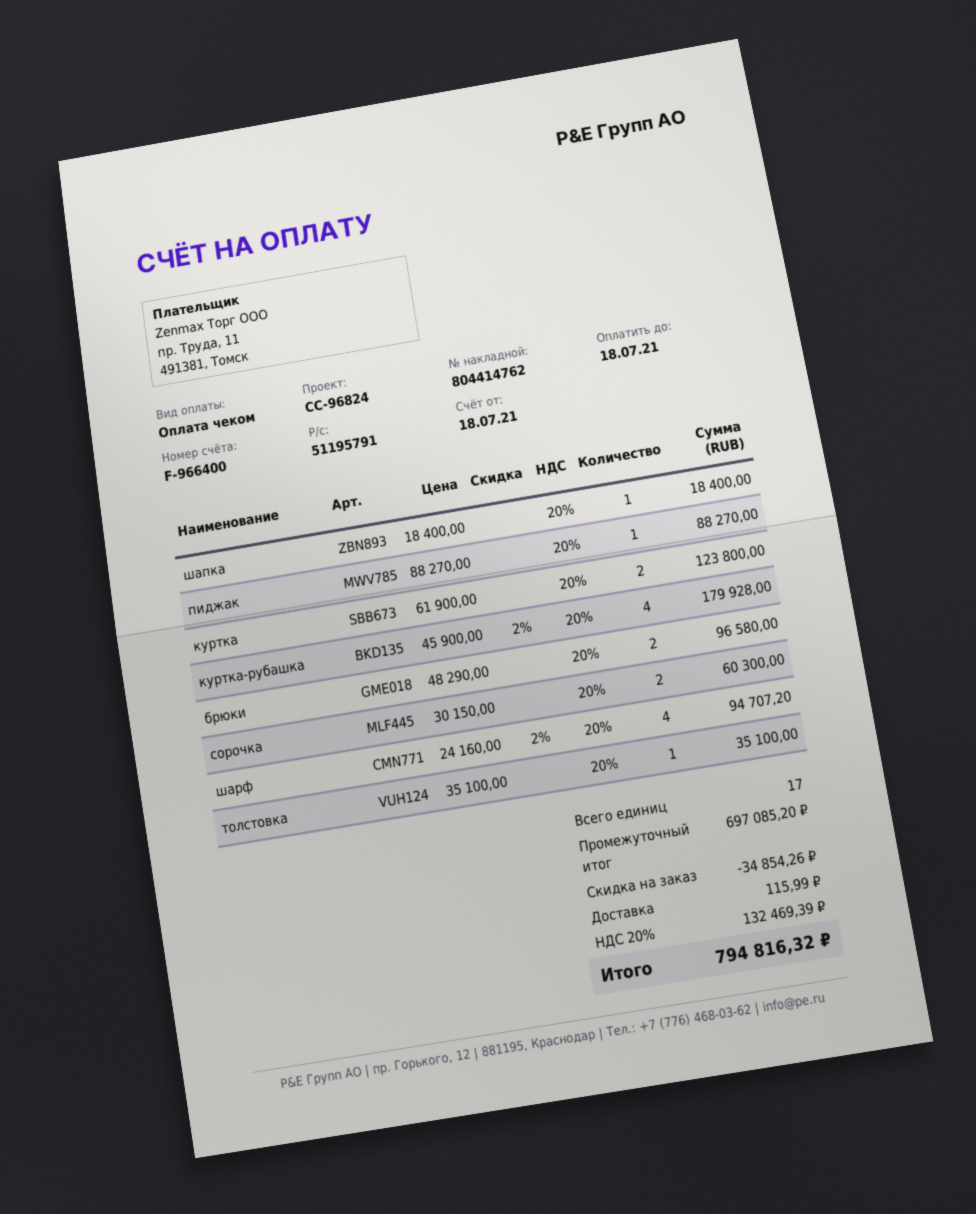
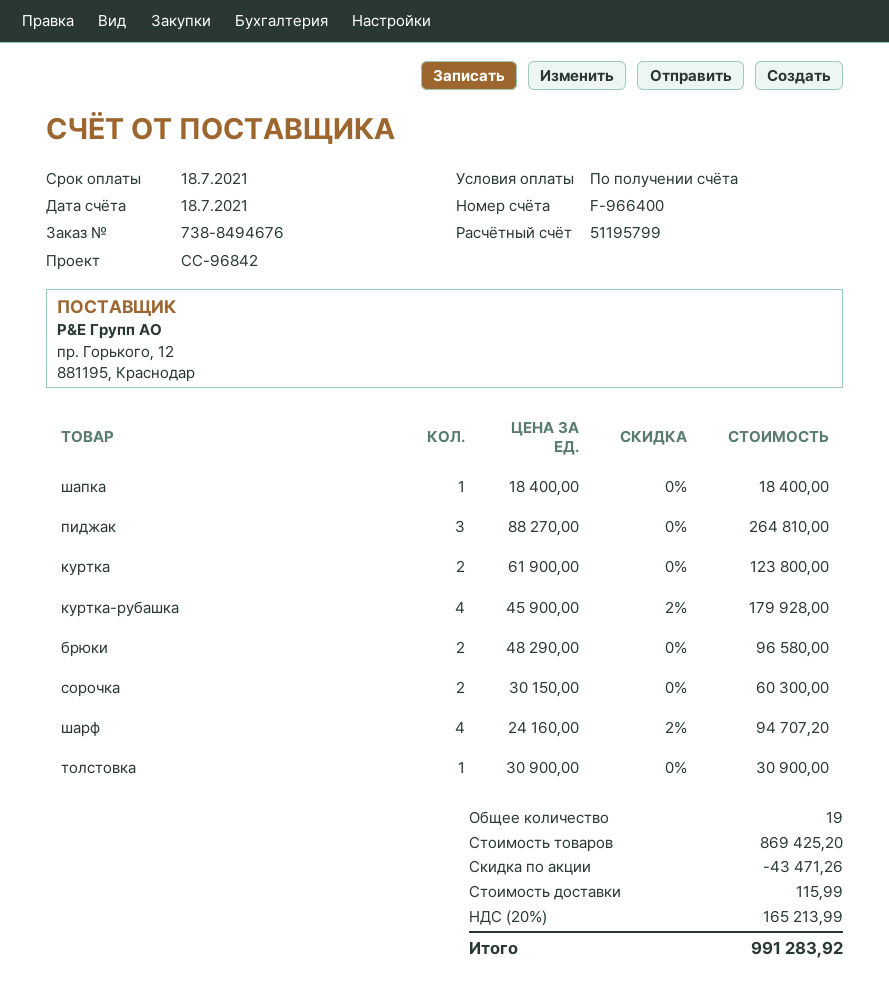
reference: CC-96824 -> CC-96842
bank account: 51195791 -> 51195799
пиджак: 1 x 88270.00 = 88270.00 -> 3 x 88270.00 = 264810.00
толстовка: 1 x 35100.00 = 35100.00 -> 1 x 30900.00 = 30900.00
total quantity: 17 -> 19
subtotal: 697085.20 -> 869425.20
discount: 34854.26 -> 43471.26
tax: 20% = 132469.39 -> 20% = 165213.99
total: 794816.32 -> 991283.92

